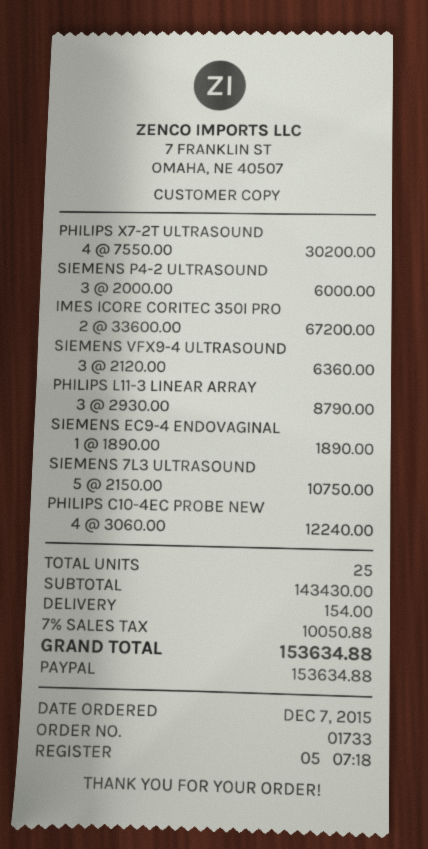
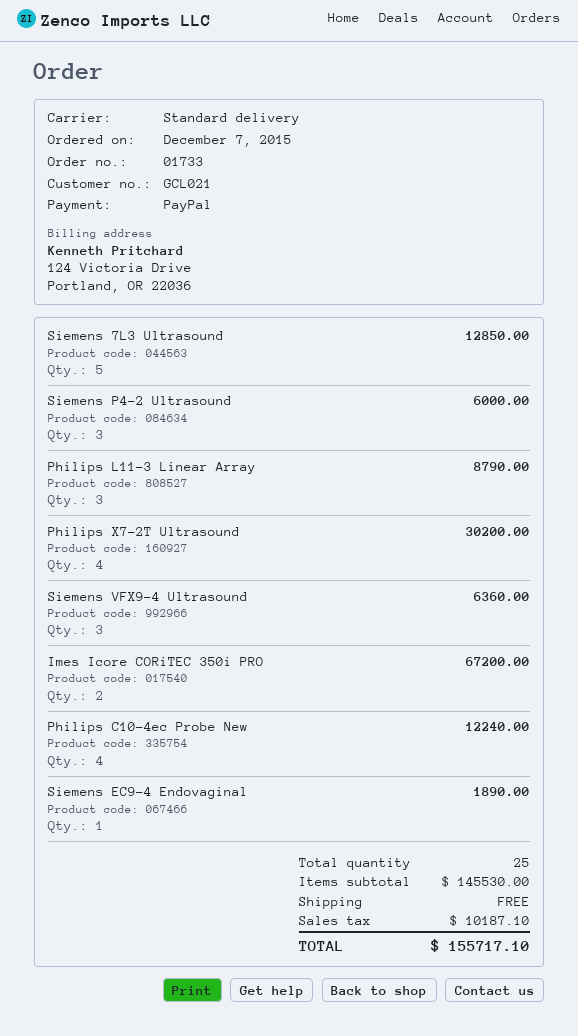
SIEMENS 7L3 ULTRASOUND: 5 for 10750.00 -> 5 for 12850.00
subtotal: 143430.00 -> 145530.00
shipping: 154.00 -> 0.00
tax: 10050.88 -> 10187.10
total: 153634.88 -> 155717.10

